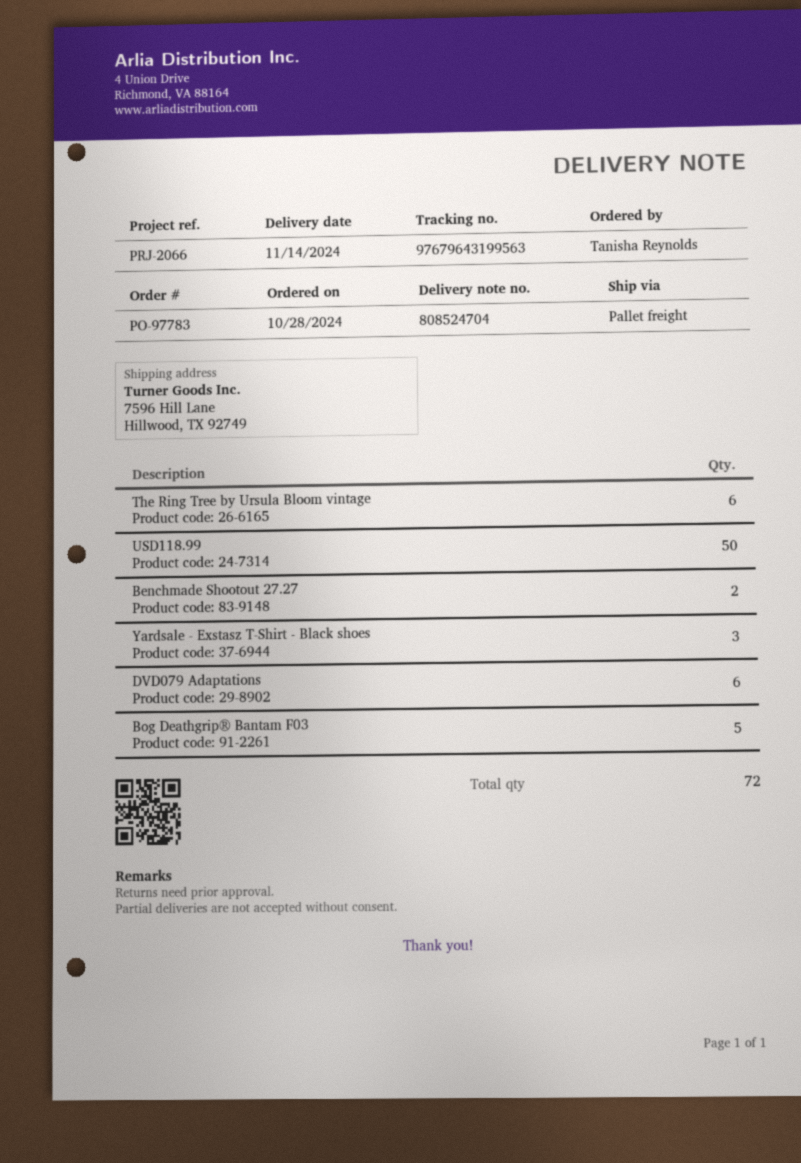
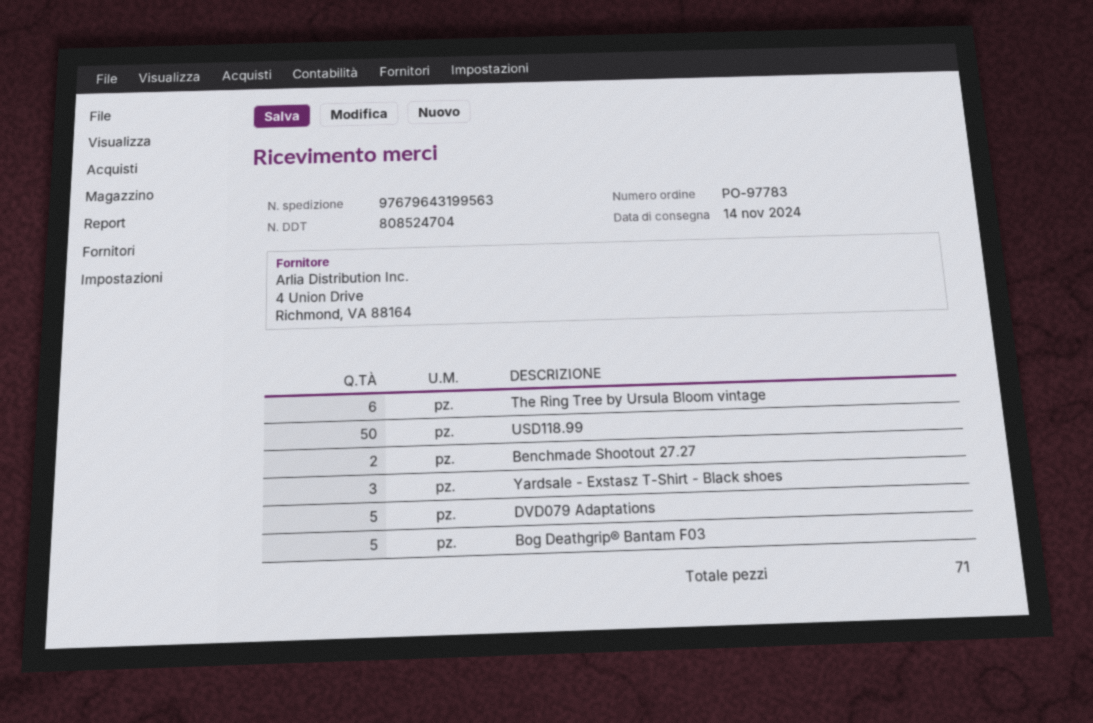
DVD079 Adaptations: 6 -> 5
total quantity: 72 -> 71

